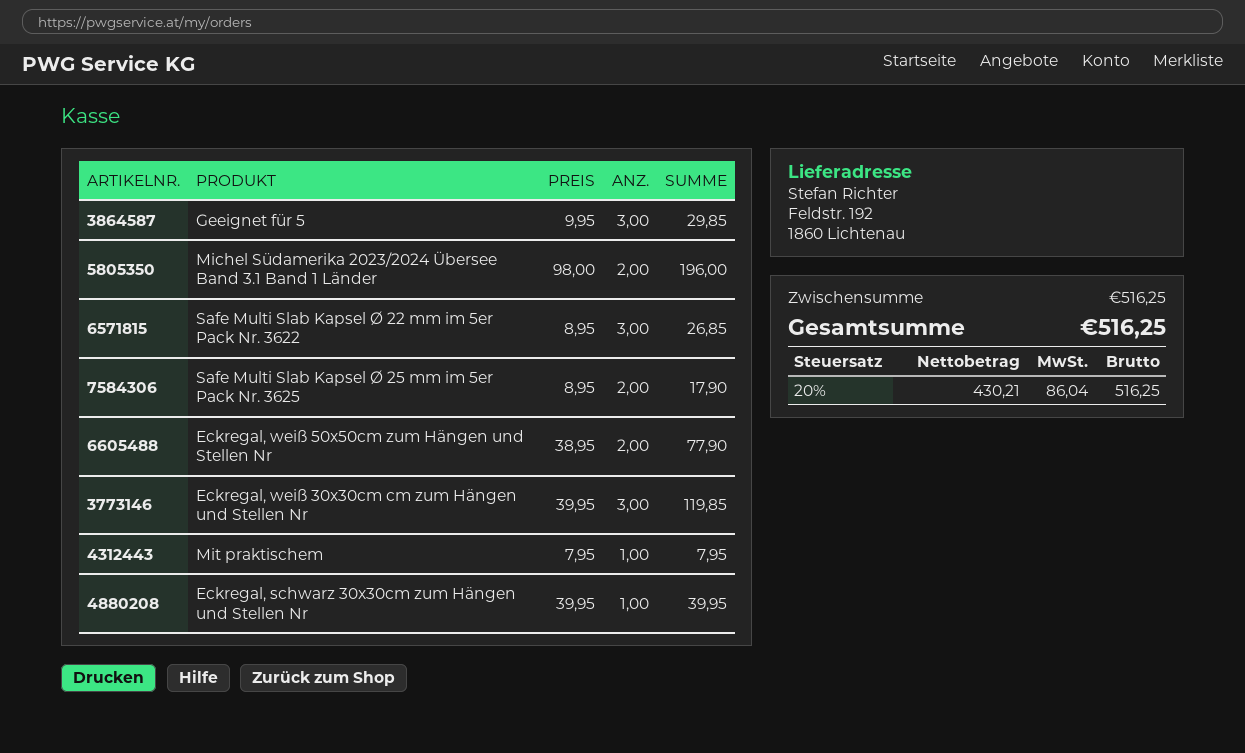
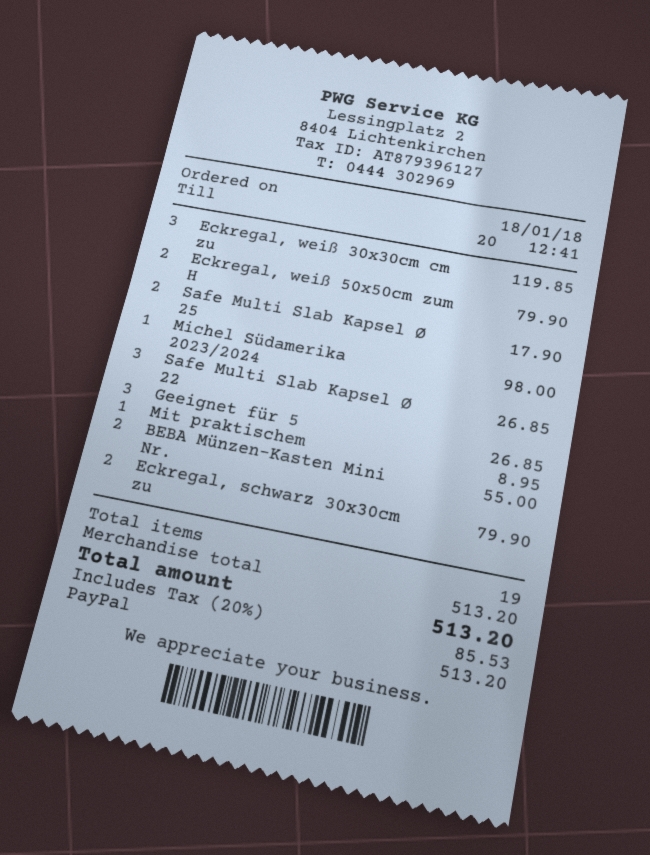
Geeignet für 5: 3 for 29.85 -> 3 for 26.85
Michel Südamerika 2023/2024 Übersee Band 3.1 Band 1 Länder: 2 for 196.00 -> 1 for 98.00
Eckregal, weiß 50x50cm zum Hängen und Stellen Nr: 2 for 77.90 -> 2 for 79.90
Mit praktischem: 1 for 7.95 -> 1 for 8.95
Eckregal, schwarz 30x30cm zum Hängen und Stellen Nr: 1 for 39.95 -> 2 for 79.90
BEBA Münzen-Kasten Mini Nr.: none -> 2 for 55.00
subtotal: 516.25 -> 513.20
tax: 20% = 86.04 -> 20% = 85.53
total: 516.25 -> 513.20

